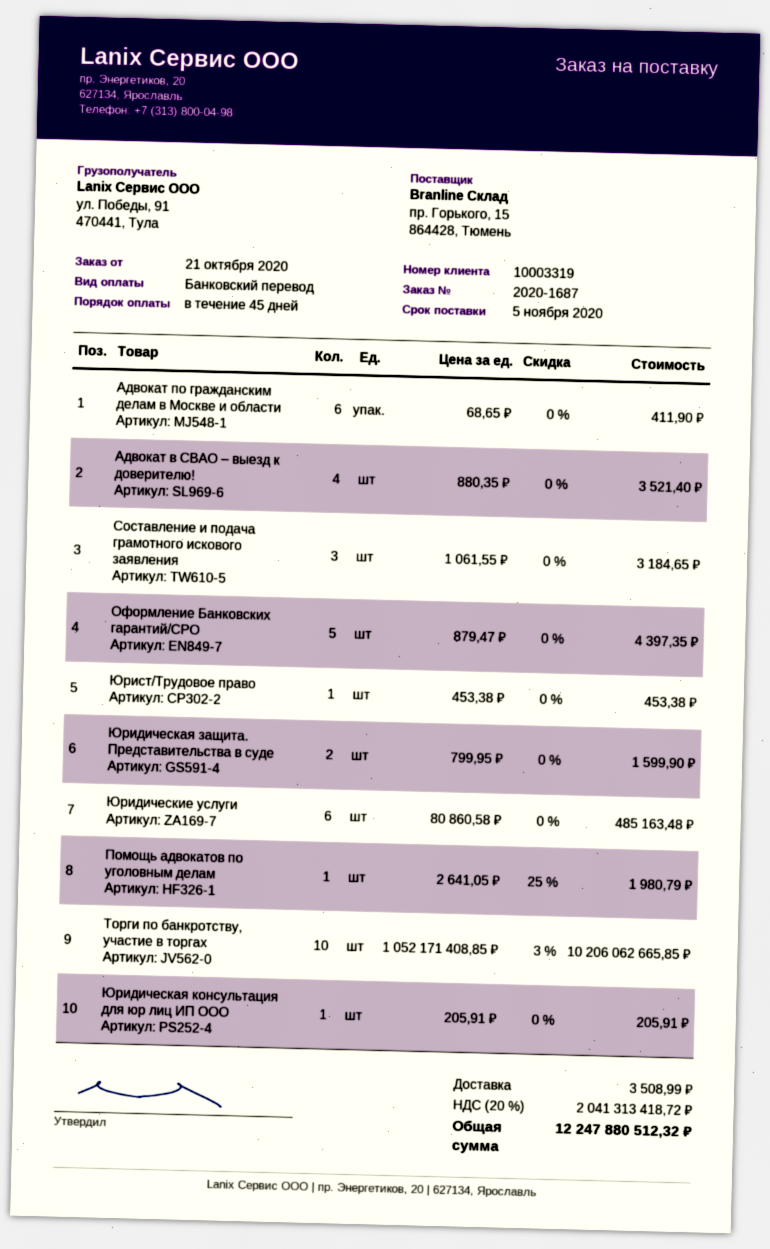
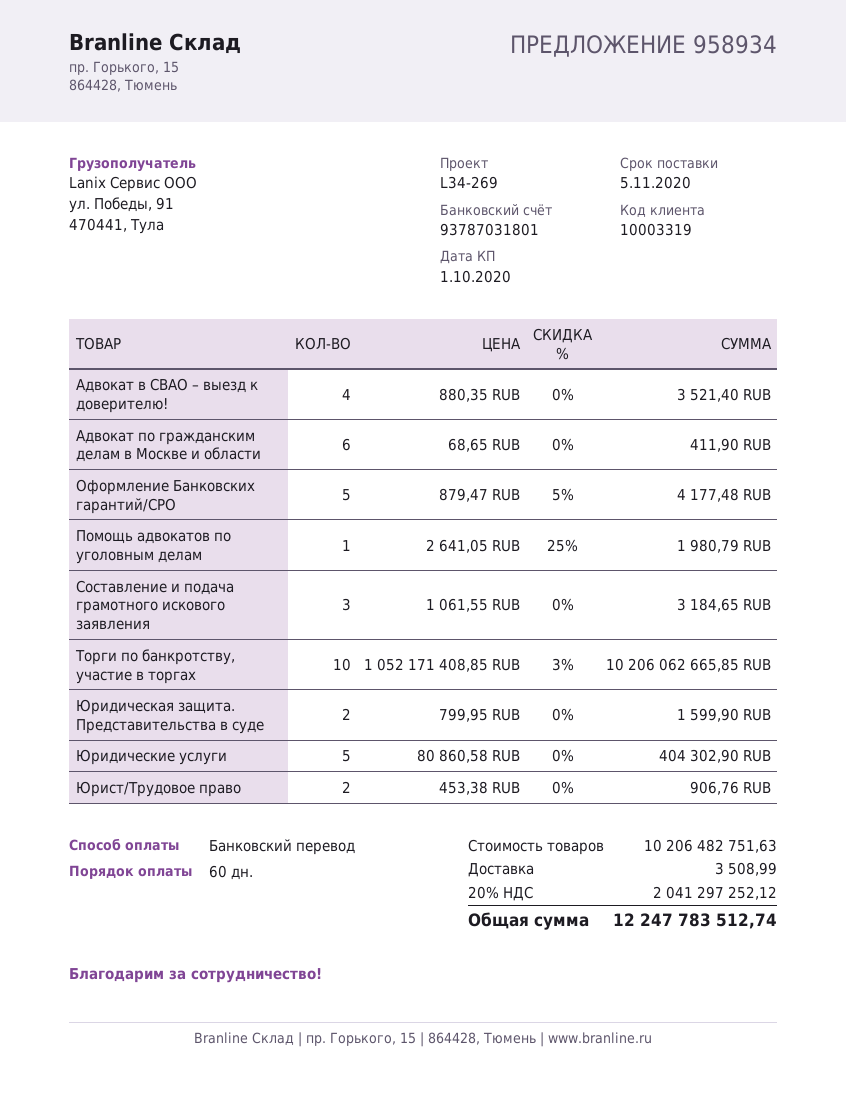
payment terms: 45 days -> 60 days
Оформление Банковских гарантий/СРО: 5 x 879.47 = 4397.35 -> 5 x 879.47 - 5% = 4177.48
Юрист/Трудовое право: 1 x 453.38 = 453.38 -> 2 x 453.38 = 906.76
Юридические услуги: 6 x 80860.58 = 485163.48 -> 5 x 80860.58 = 404302.90
Юридическая консультация для юр лиц ИП ООО: 1 x 205.91 = 205.91 -> none
tax: 20% = 2041313418.72 -> 20% = 2041297252.12
total: 12247880512.32 -> 12247783512.74

